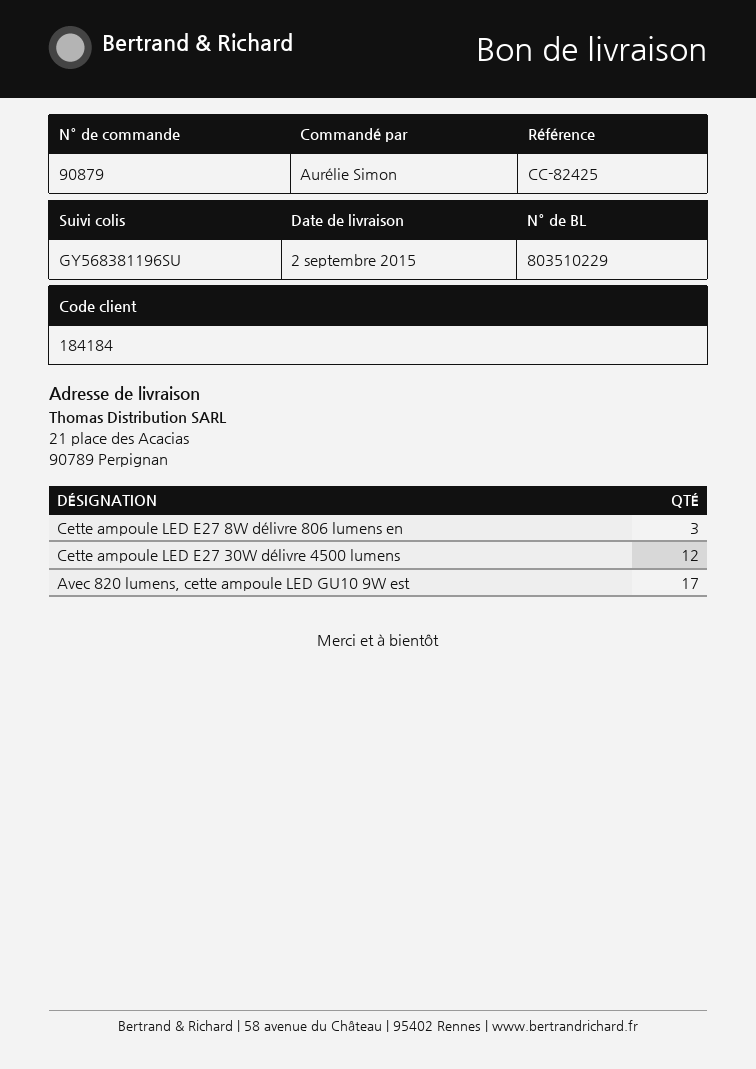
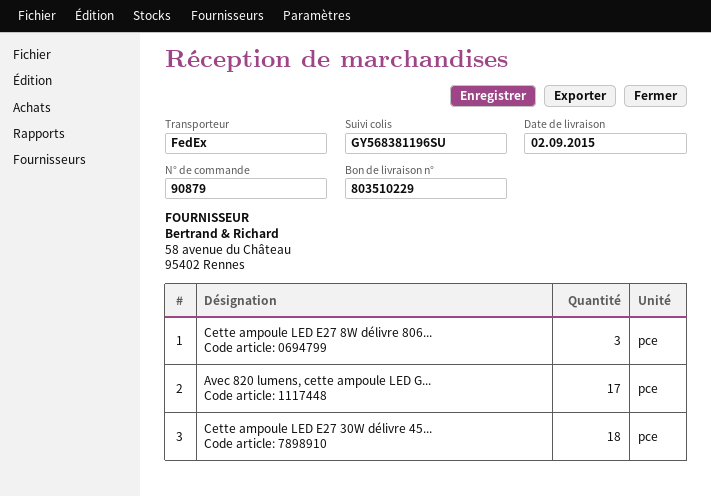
Cette ampoule LED E27 30W délivre 4500 lumens: 12 -> 18

